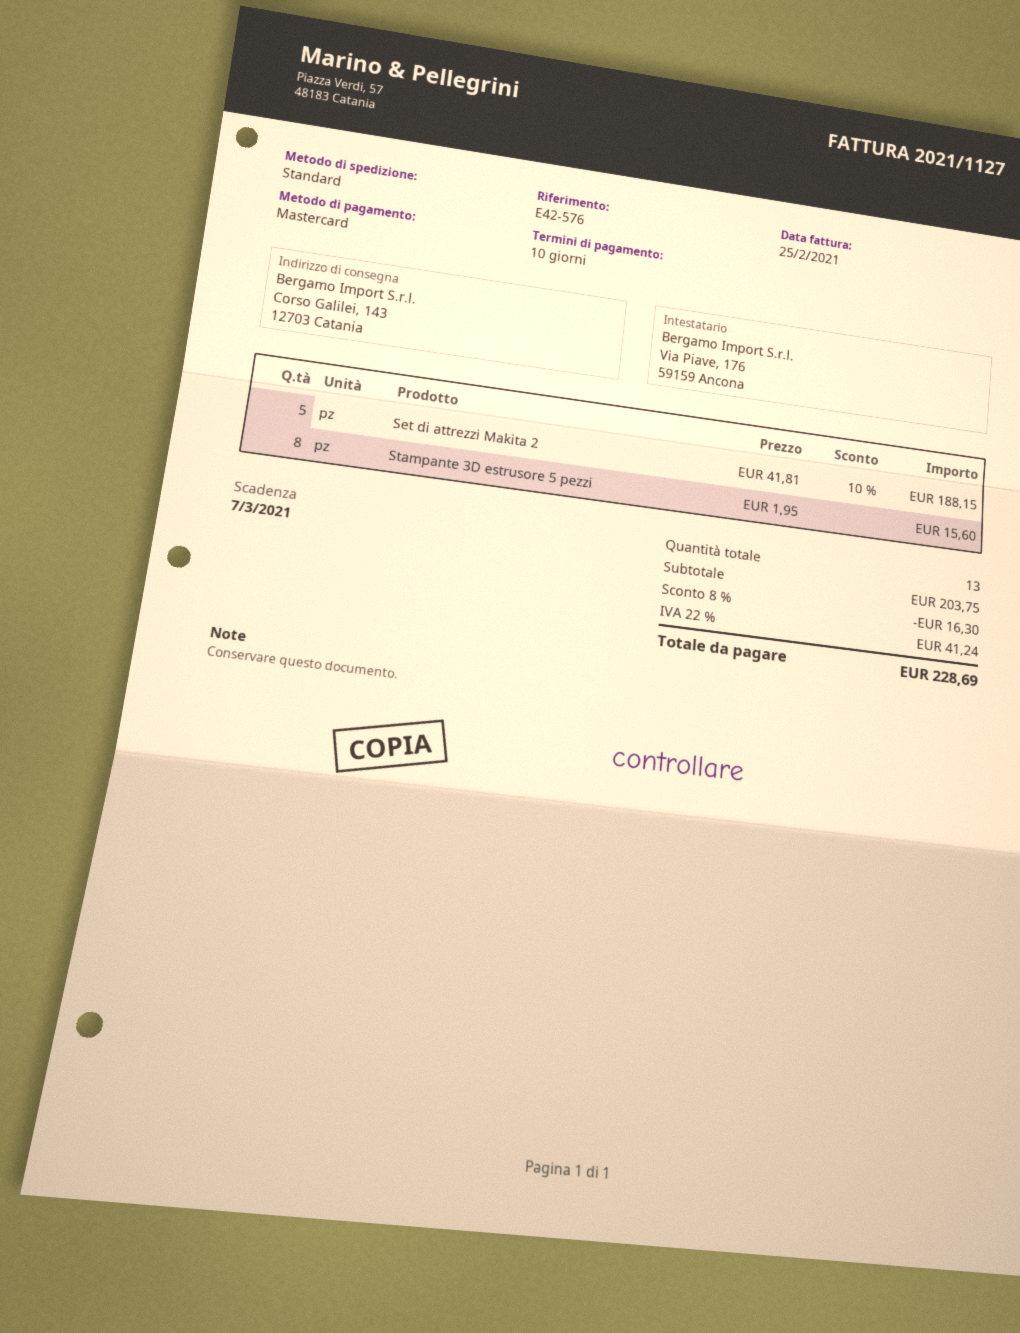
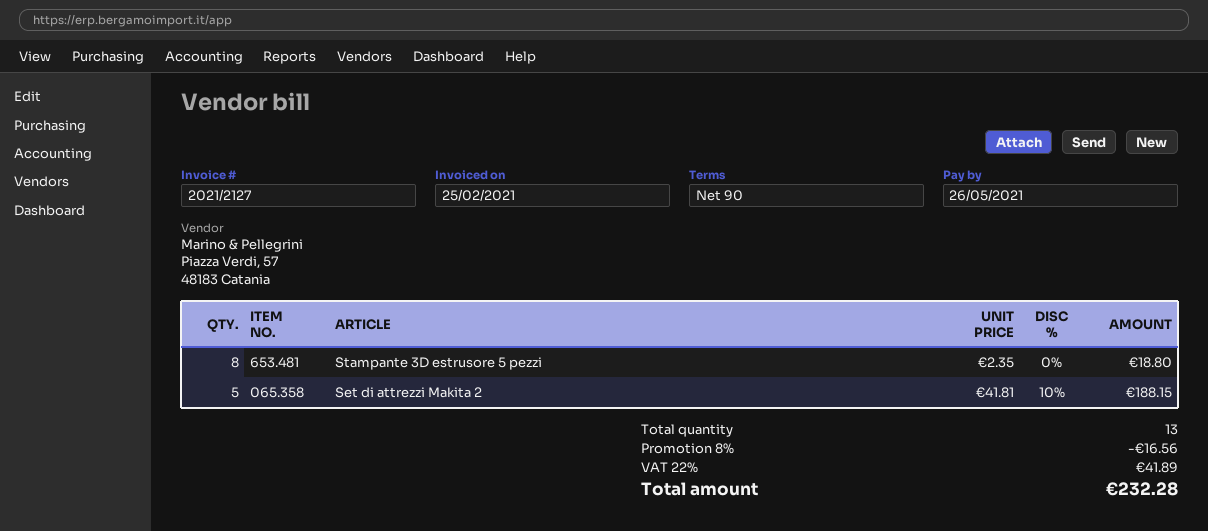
invoice number: 2021/1127 -> 2021/2127
payment terms: 10 days -> 90 days
due date: 2021-03-07 -> 2021-05-26
Stampante 3D estrusore 5 pezzi: 8 x 1.95 = 15.60 -> 8 x 2.35 = 18.80
discount: 8% = 16.30 -> 8% = 16.56
tax: 22% = 41.24 -> 22% = 41.89
total: 228.69 -> 232.28

